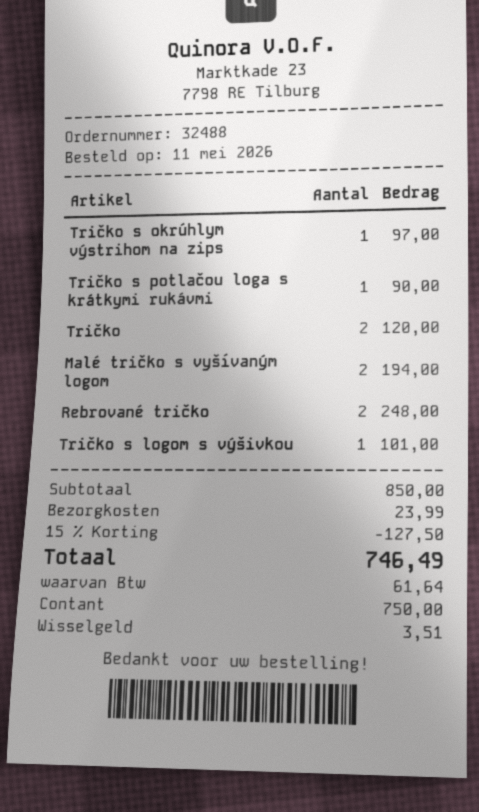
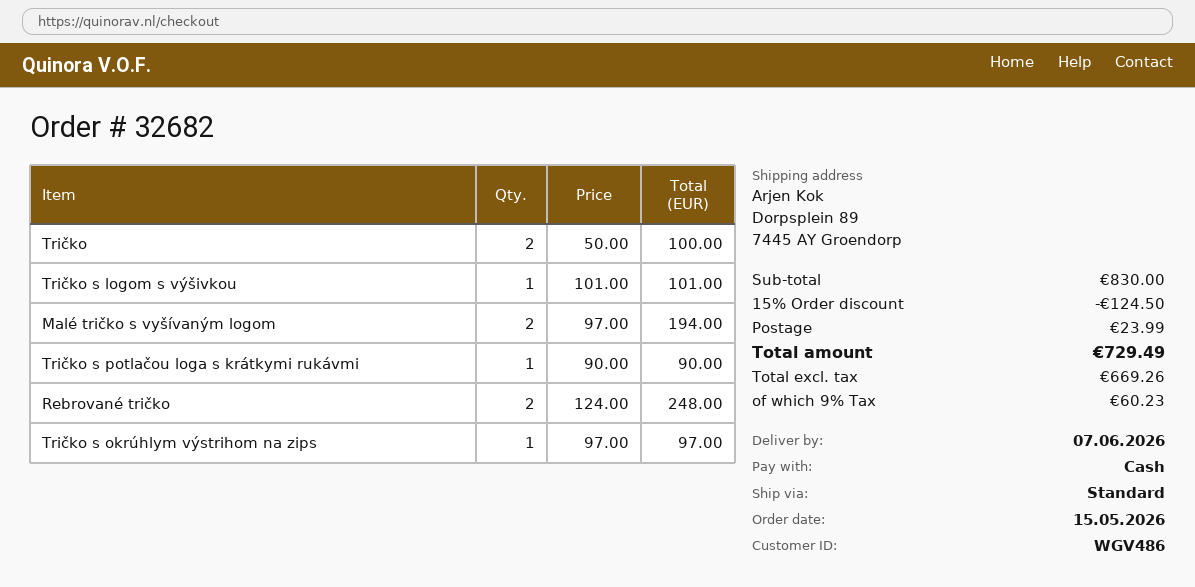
order number: 32488 -> 32682
order date: 2026-05-11 -> 2026-05-15
Tričko: 2 for 120.00 -> 2 for 100.00
subtotal: 850.00 -> 830.00
discount: 15% = 127.50 -> 15% = 124.50
tax: 61.64 -> 60.23
total: 746.49 -> 729.49

